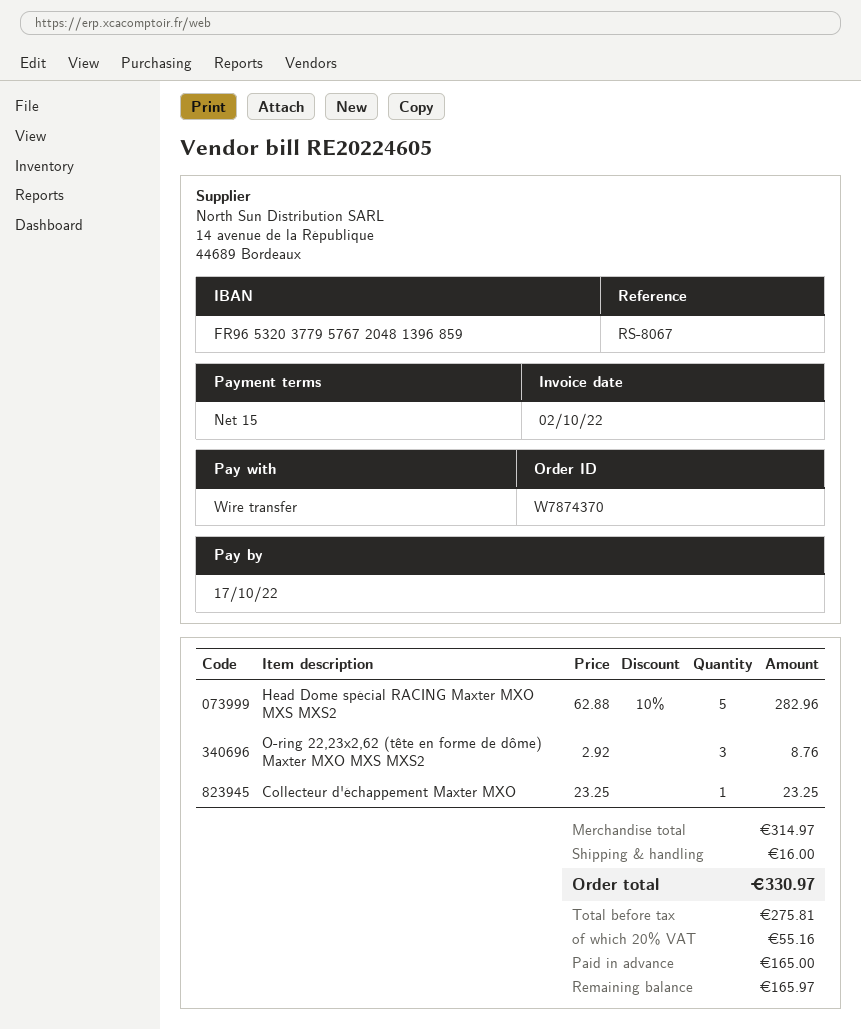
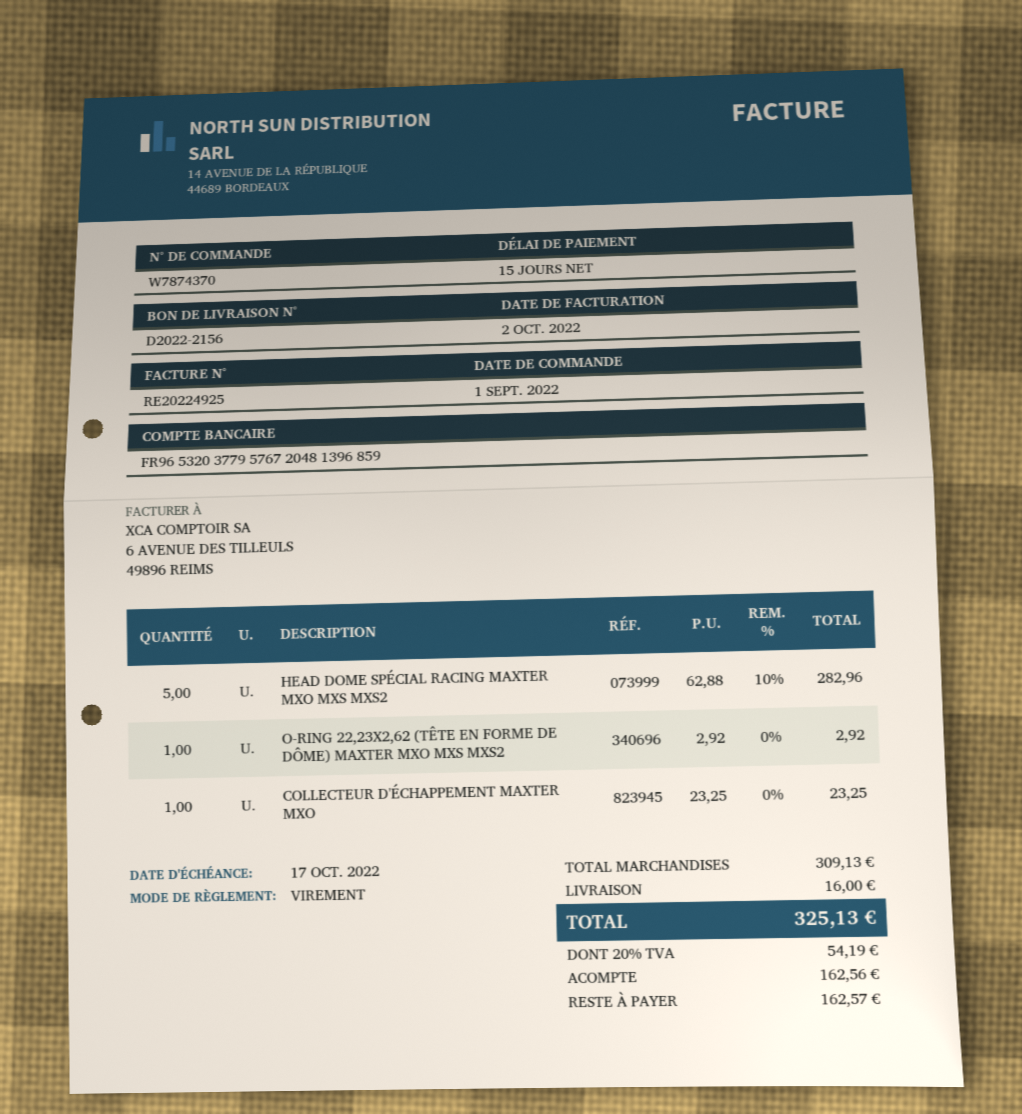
invoice number: RE20224605 -> RE20224925
O-ring 22,23x2,62 (tête en forme de dôme) Maxter MXO MXS MXS2: 3 x 2.92 = 8.76 -> 1 x 2.92 = 2.92
subtotal: 314.97 -> 309.13
tax: 20% = 55.16 -> 20% = 54.19
total: 330.97 -> 325.13
deposit: 165.00 -> 162.56
balance: 165.97 -> 162.57

